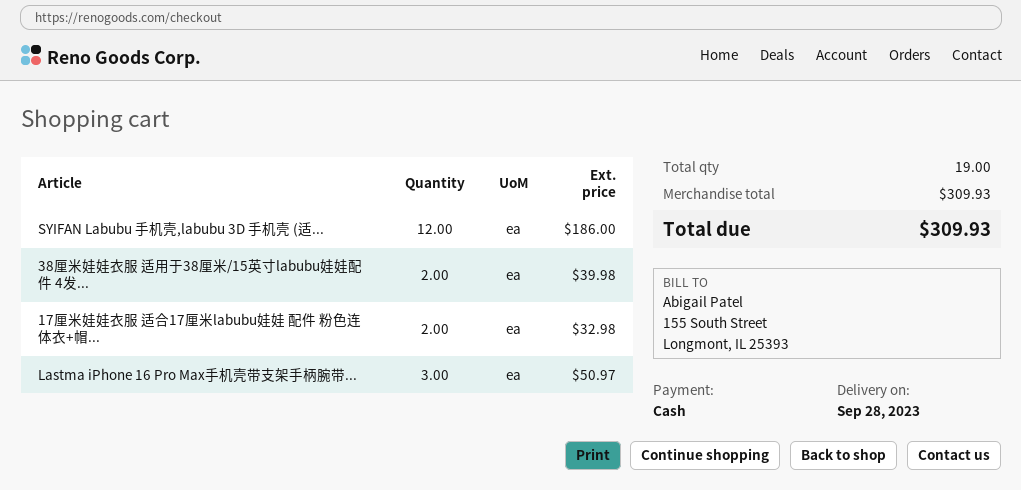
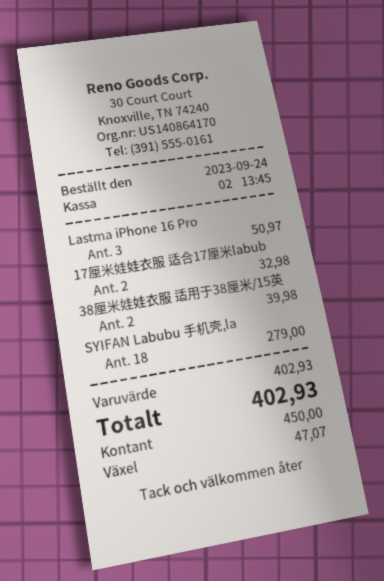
SYIFAN Labubu 手机壳,labubu 3D 手机壳 (适...: 12 for 186.00 -> 18 for 279.00
subtotal: 309.93 -> 402.93
total: 309.93 -> 402.93

